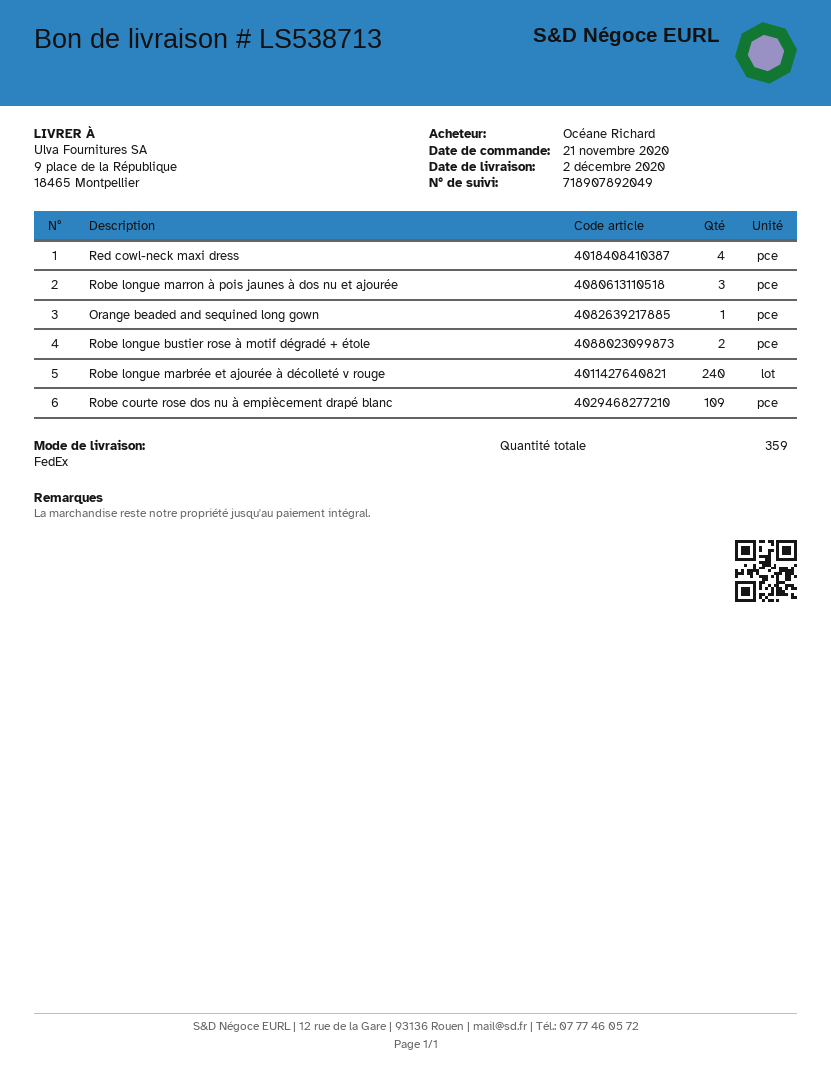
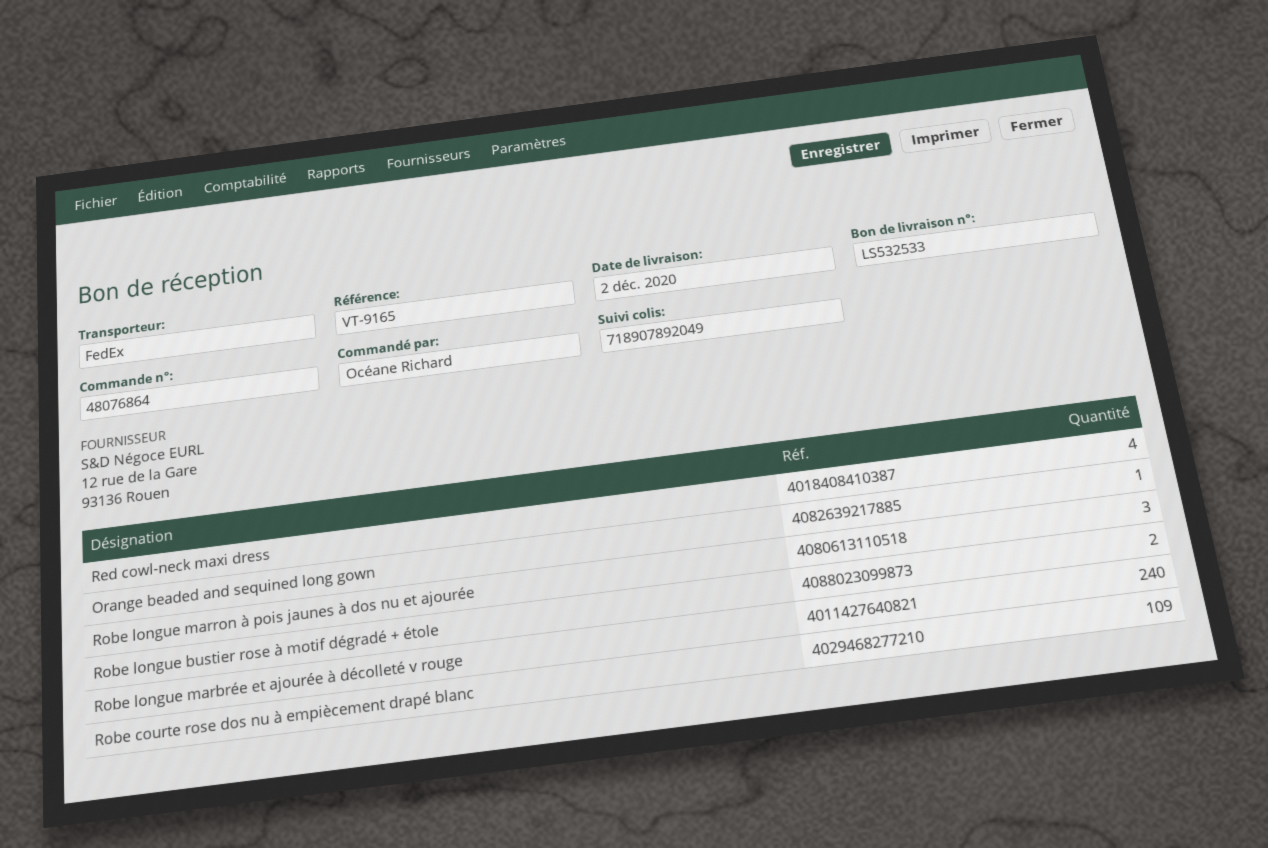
delivery note number: LS538713 -> LS532533

